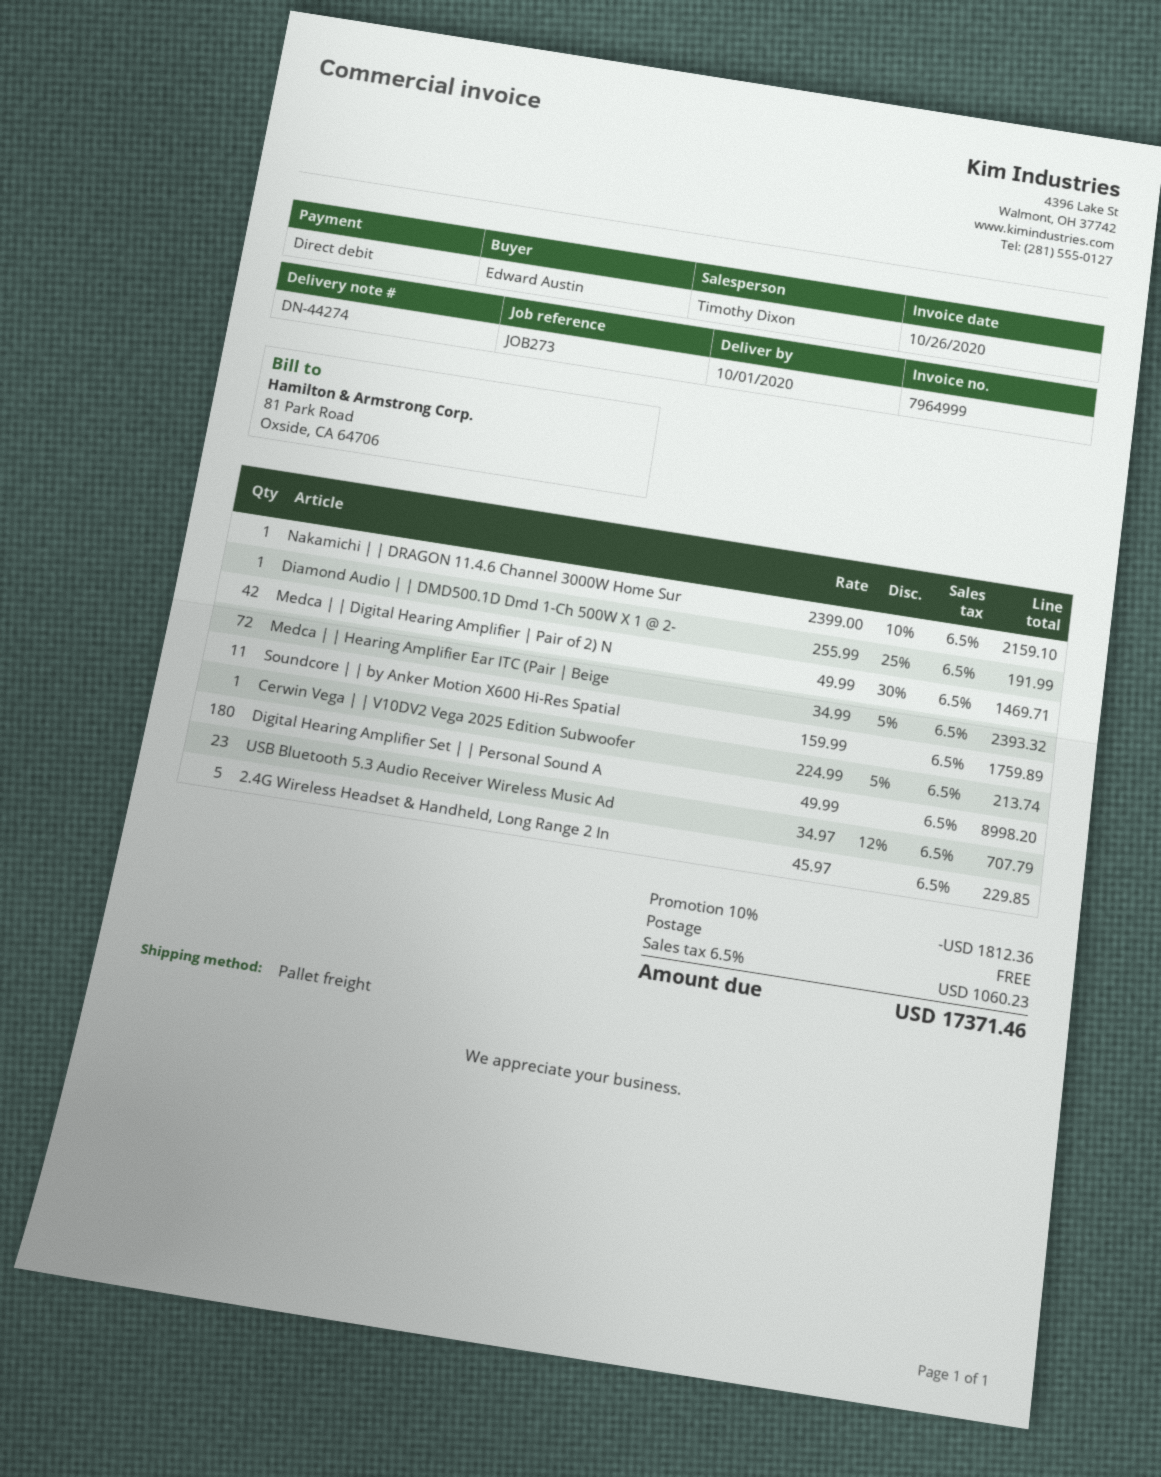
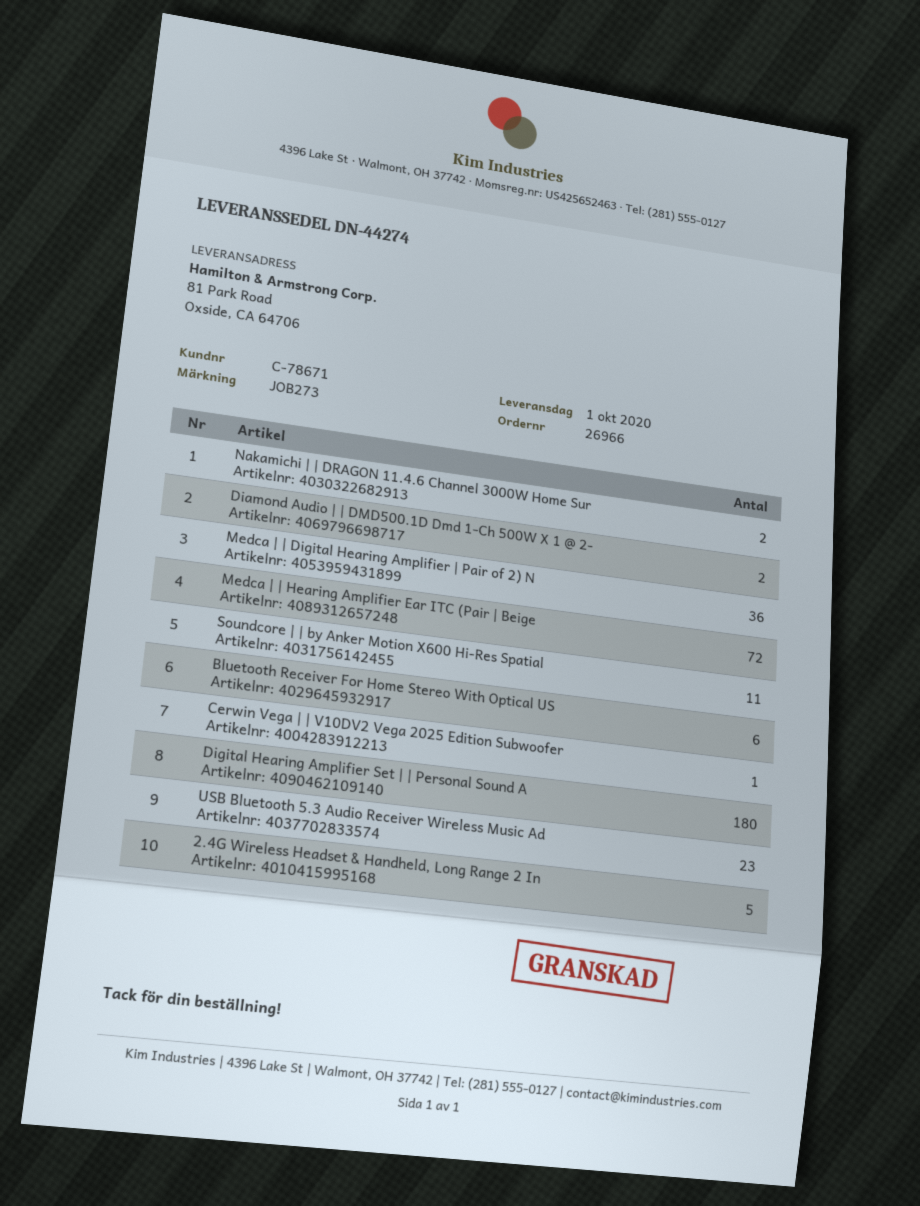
Nakamichi | | DRAGON 11.4.6 Channel 3000W Home Sur: 1 -> 2
Diamond Audio | | DMD500.1D Dmd 1-Ch 500W X 1 @ 2-: 1 -> 2
Medca | | Digital Hearing Amplifier | Pair of 2) N: 42 -> 36
Bluetooth Receiver For Home Stereo With Optical US: none -> 6

